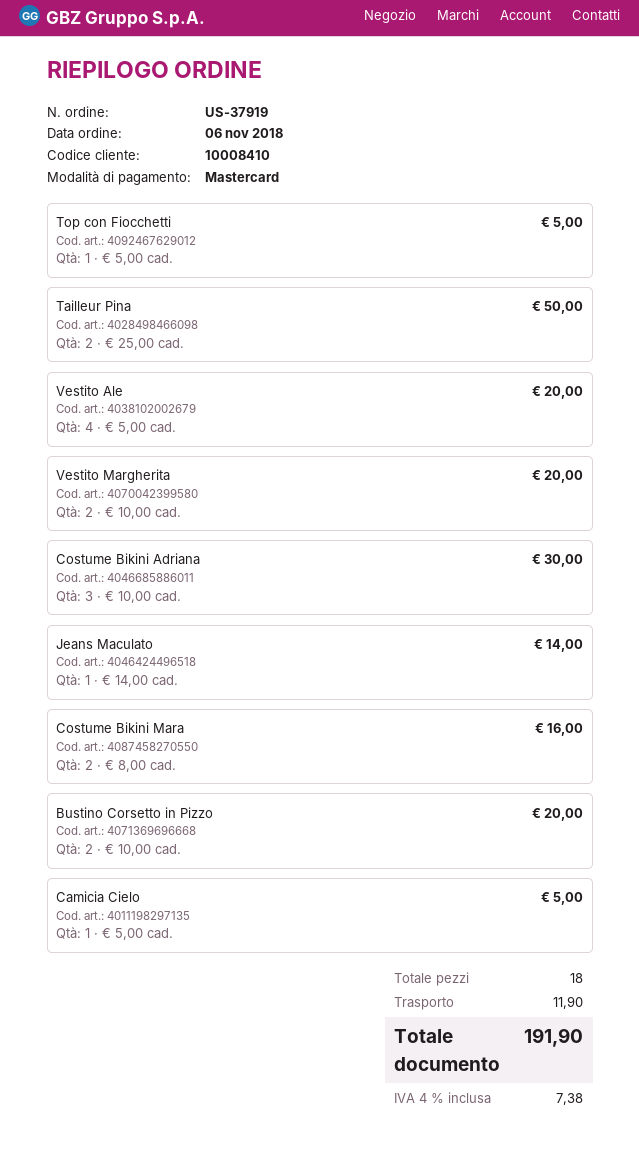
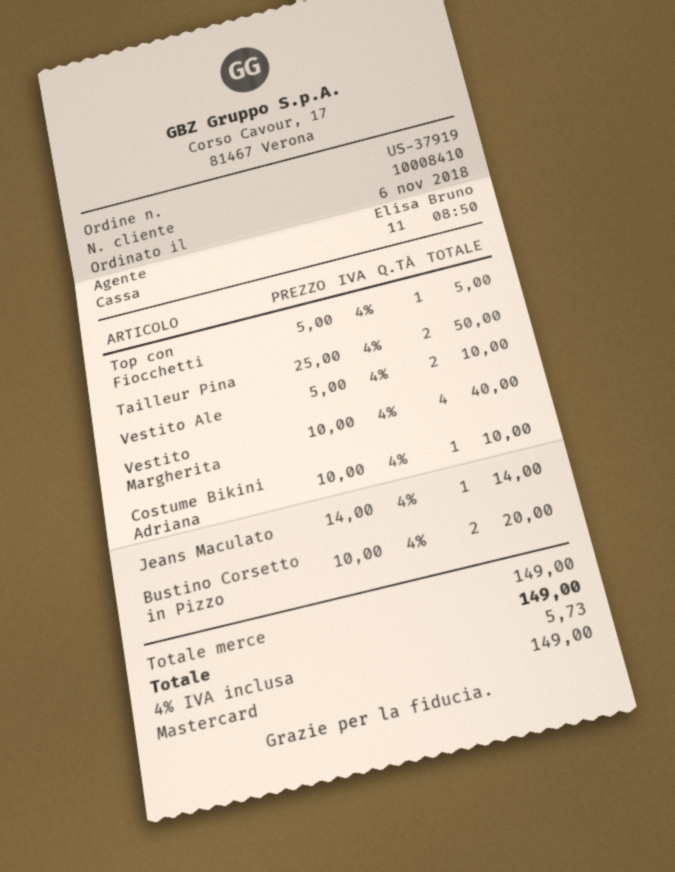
Vestito Ale: 4 x 5.00 = 20.00 -> 2 x 5.00 = 10.00
Vestito Margherita: 2 x 10.00 = 20.00 -> 4 x 10.00 = 40.00
Costume Bikini Adriana: 3 x 10.00 = 30.00 -> 1 x 10.00 = 10.00
Costume Bikini Mara: 2 x 8.00 = 16.00 -> none
Camicia Cielo: 1 x 5.00 = 5.00 -> none
shipping: 11.90 -> none
tax: 4% = 7.38 -> 4% = 5.73
total: 191.90 -> 149.00

